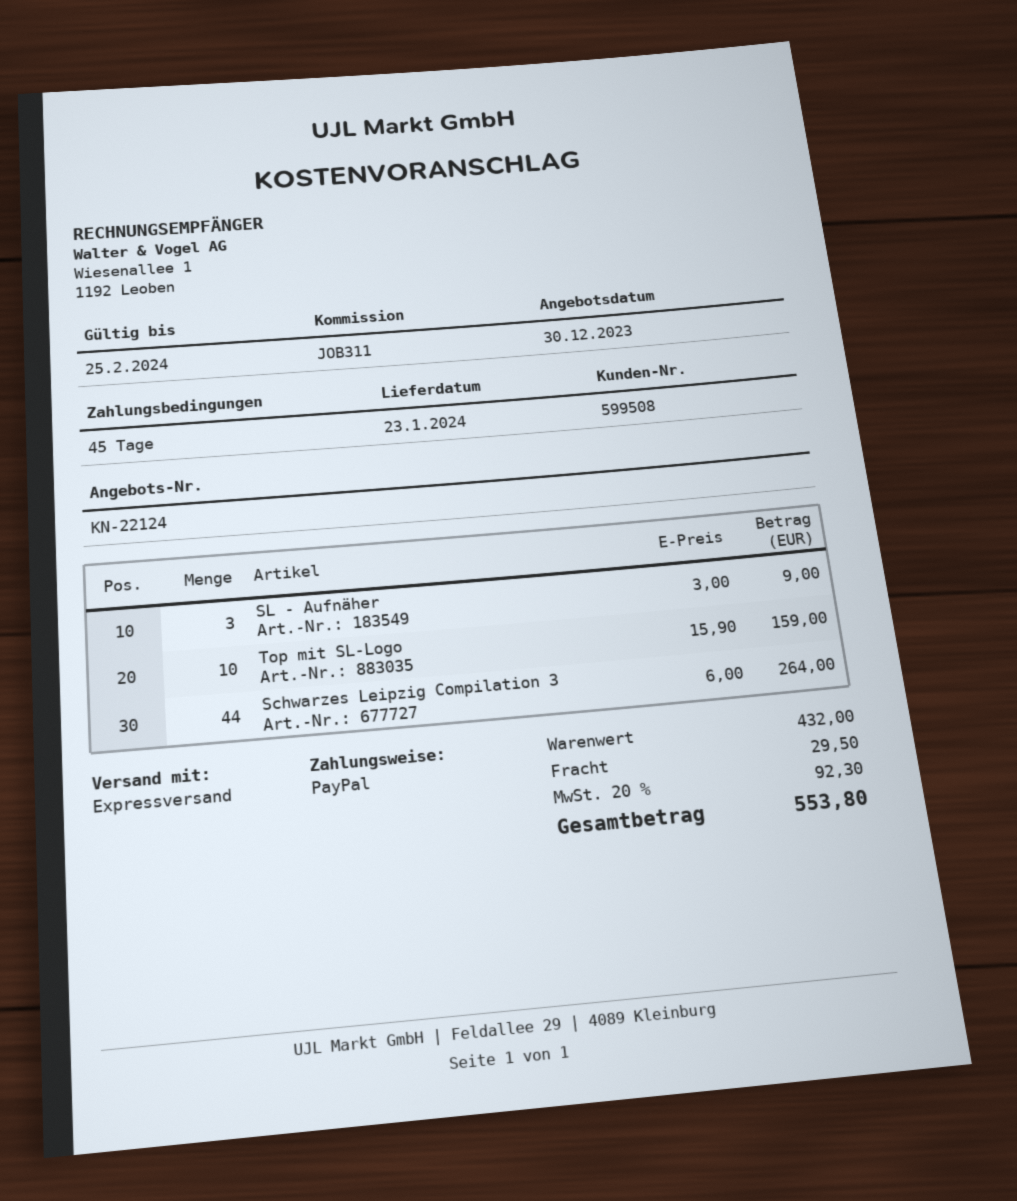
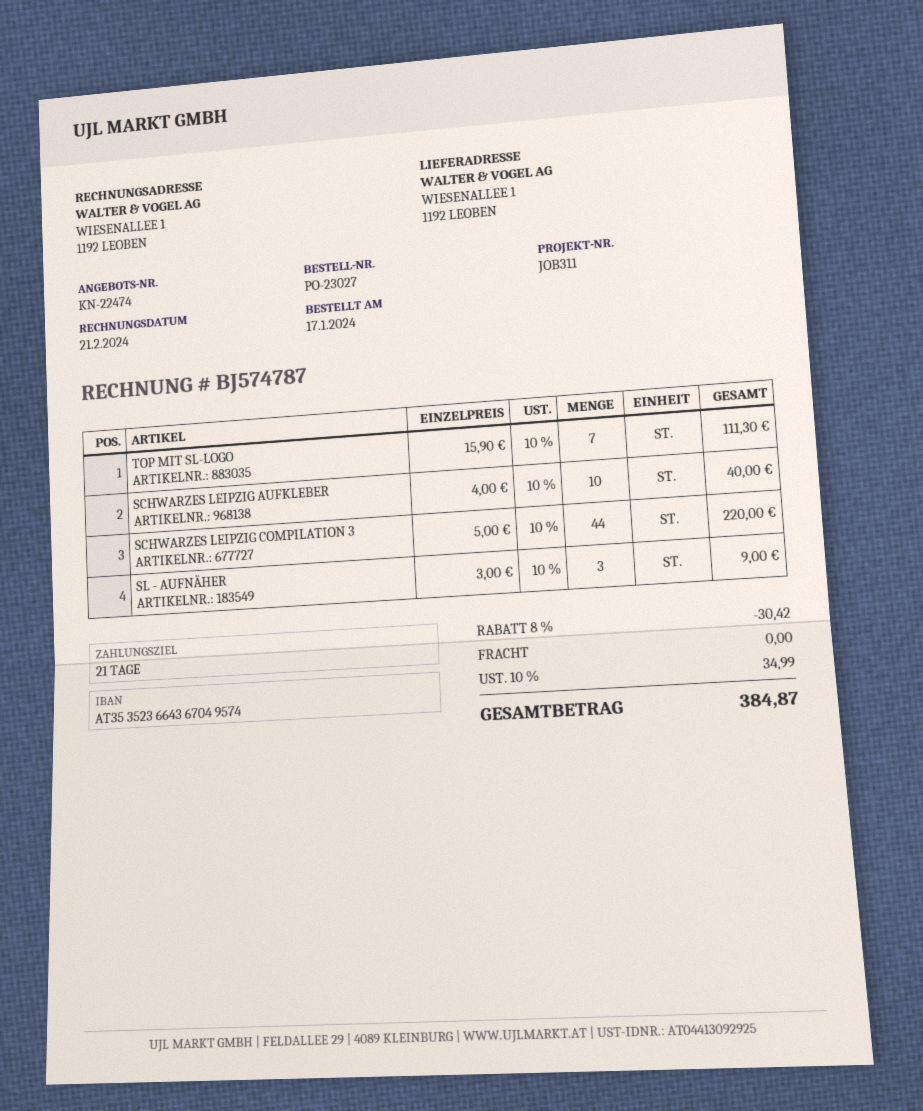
quote number: KN-22124 -> KN-22474
payment terms: 45 days -> 21 days
Top mit SL-Logo: 10 x 15.90 = 159.00 -> 7 x 15.90 = 111.30
Schwarzes Leipzig Compilation 3: 44 x 6.00 = 264.00 -> 44 x 5.00 = 220.00
SCHWARZES LEIPZIG AUFKLEBER: none -> 10 x 4.00 = 40.00
discount: none -> 8% = 30.42
shipping: 29.50 -> 0.00
tax: 20% = 92.30 -> 10% = 34.99
total: 553.80 -> 384.87

